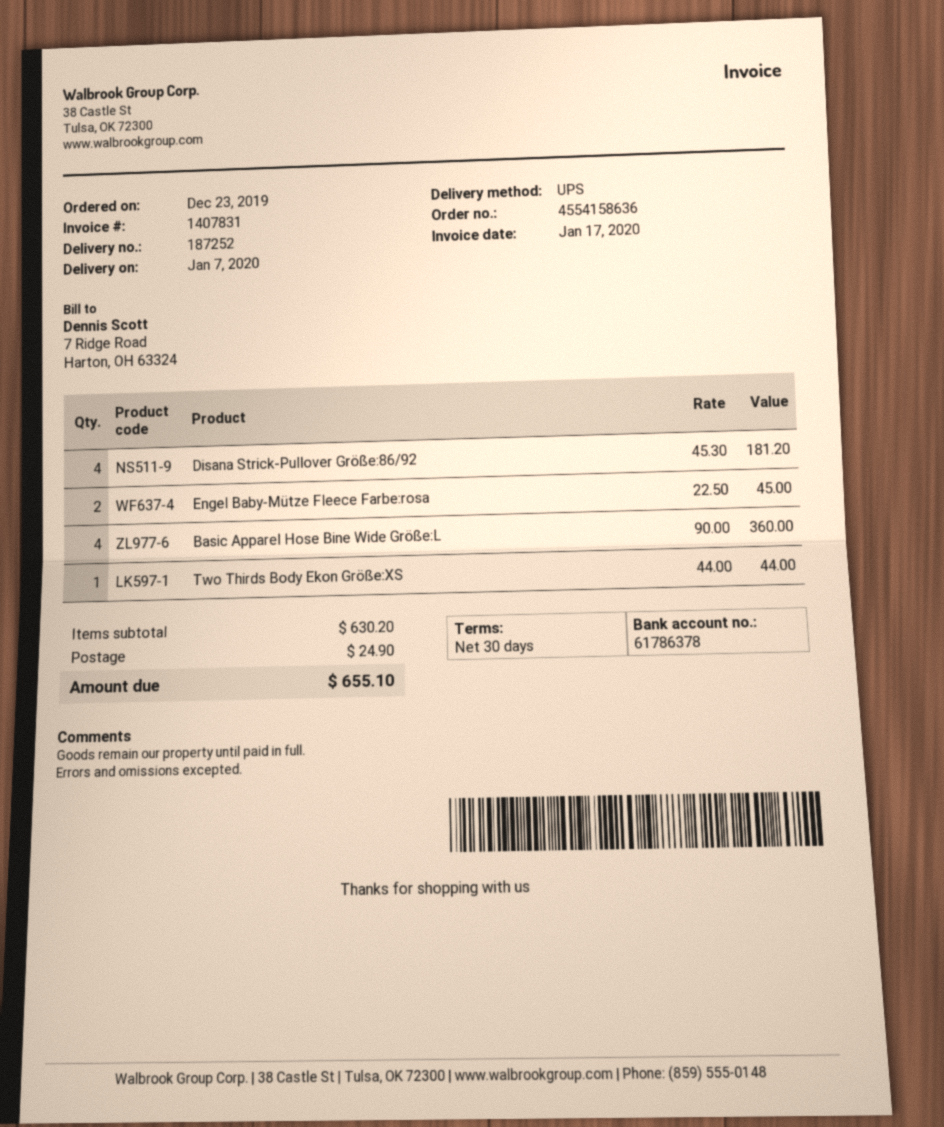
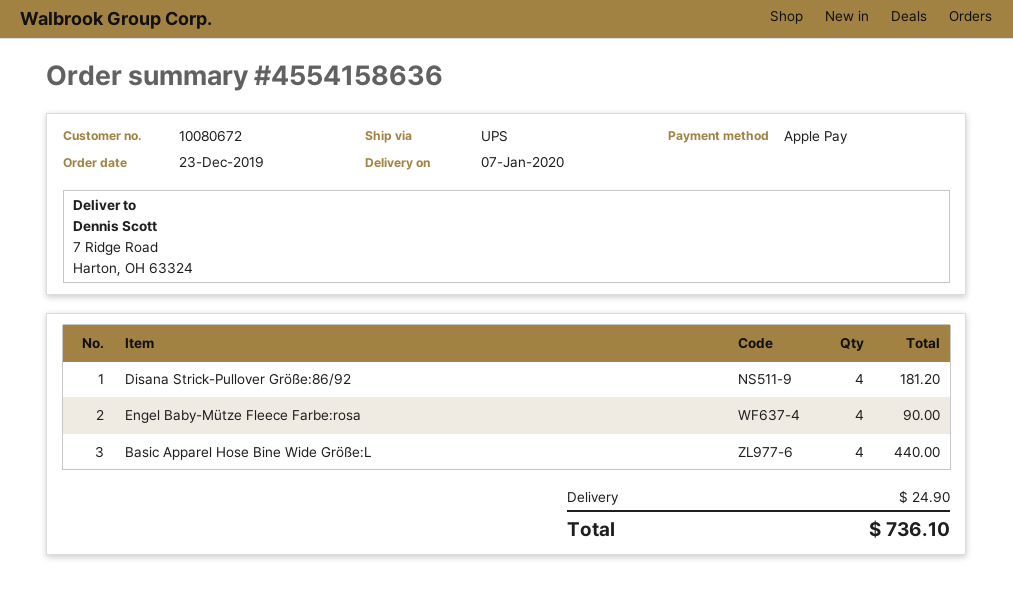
Engel Baby-Mütze Fleece Farbe:rosa: 2 for 45.00 -> 4 for 90.00
Basic Apparel Hose Bine Wide Größe:L: 4 for 360.00 -> 4 for 440.00
Two Thirds Body Ekon Größe:XS: 1 for 44.00 -> none
total: 655.10 -> 736.10

